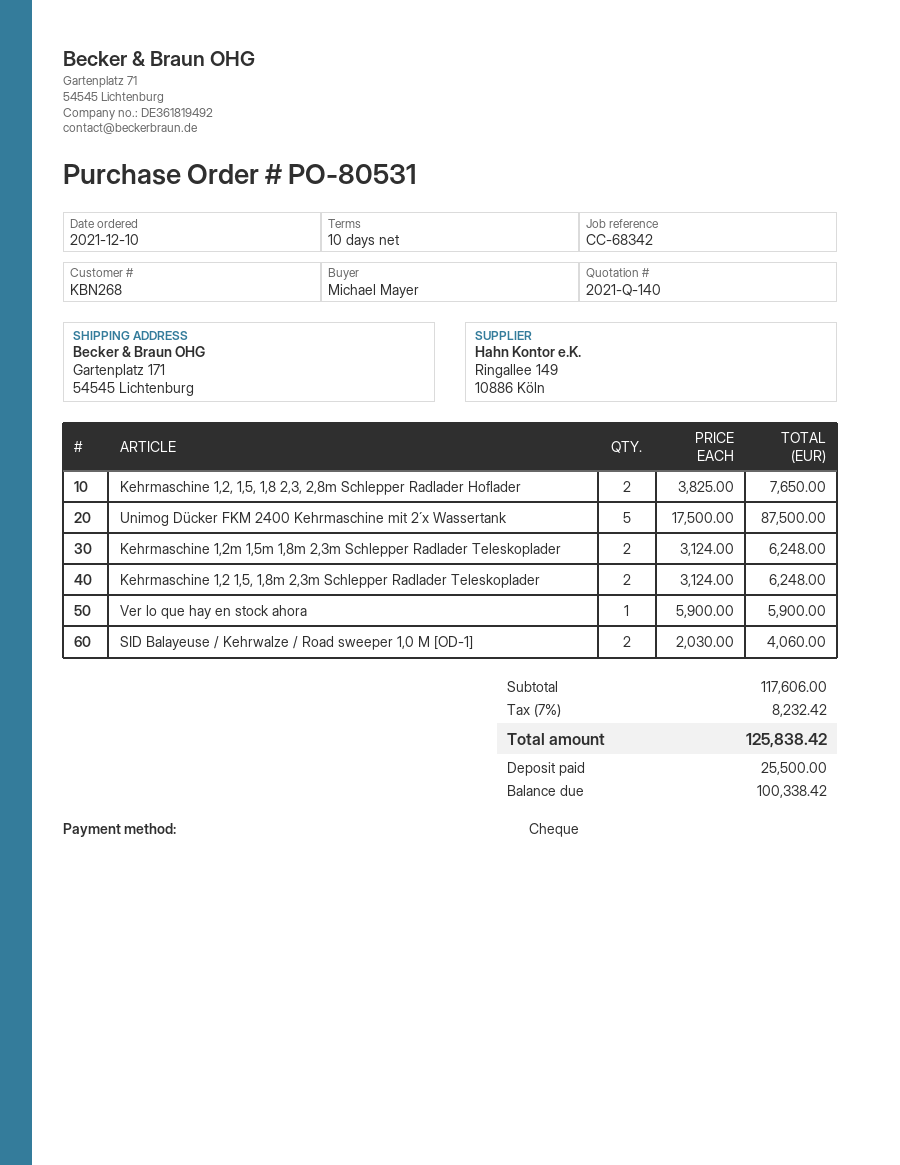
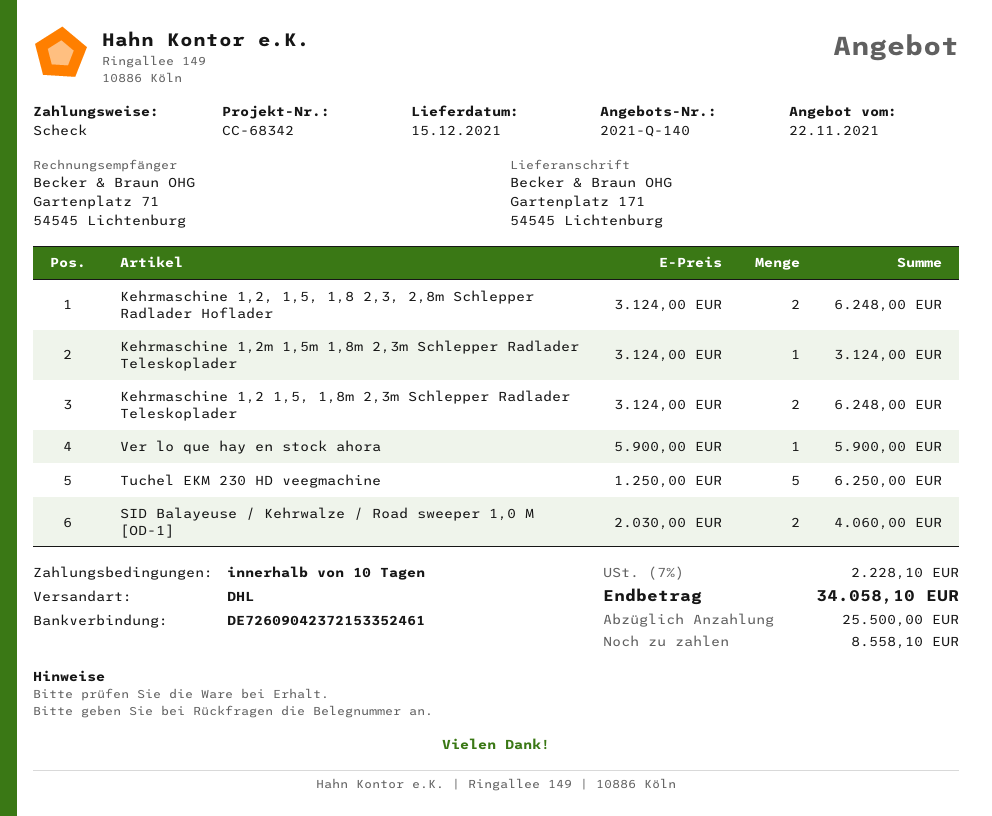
Kehrmaschine 1,2, 1,5, 1,8 2,3, 2,8m Schlepper Radlader Hoflader: 2 x 3825.00 = 7650.00 -> 2 x 3124.00 = 6248.00
Unimog Dücker FKM 2400 Kehrmaschine mit 2´x Wassertank: 5 x 17500.00 = 87500.00 -> none
Kehrmaschine 1,2m 1,5m 1,8m 2,3m Schlepper Radlader Teleskoplader: 2 x 3124.00 = 6248.00 -> 1 x 3124.00 = 3124.00
Tuchel EKM 230 HD veegmachine: none -> 5 x 1250.00 = 6250.00
tax: 7% = 8232.42 -> 7% = 2228.10
total: 125838.42 -> 34058.10
balance: 100338.42 -> 8558.10

